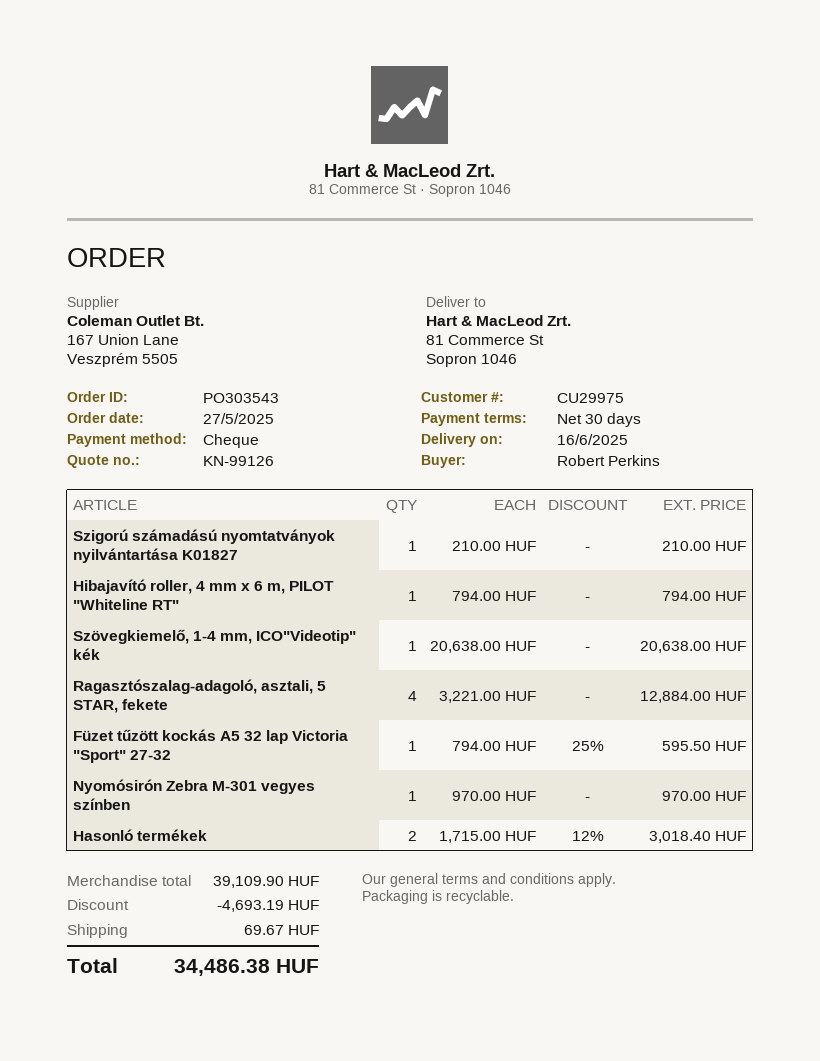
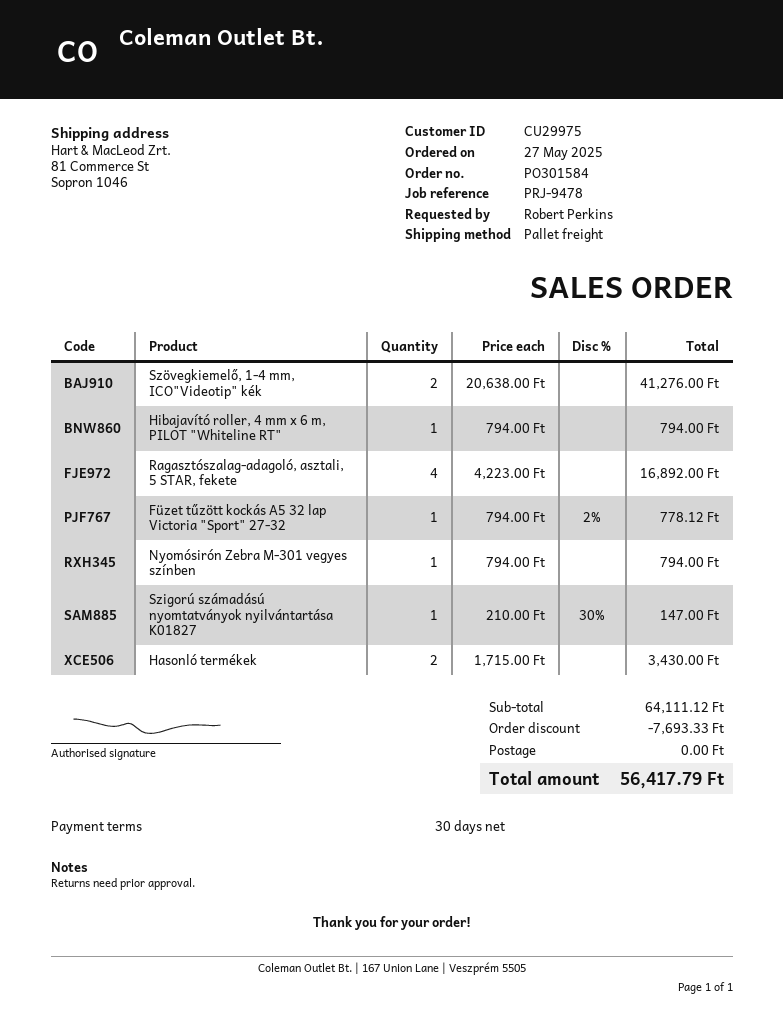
order number: PO303543 -> PO301584
Szigorú számadású nyomtatványok nyilvántartása K01827: 1 x 210.00 = 210.00 -> 1 x 210.00 - 30% = 147.00
Szövegkiemelő, 1-4 mm, ICO"Videotip" kék: 1 x 20638.00 = 20638.00 -> 2 x 20638.00 = 41276.00
Ragasztószalag-adagoló, asztali, 5 STAR, fekete: 4 x 3221.00 = 12884.00 -> 4 x 4223.00 = 16892.00
Füzet tűzött kockás A5 32 lap Victoria "Sport" 27-32: 1 x 794.00 - 25% = 595.50 -> 1 x 794.00 - 2% = 778.12
Nyomósirón Zebra M-301 vegyes színben: 1 x 970.00 = 970.00 -> 1 x 794.00 = 794.00
Hasonló termékek: 2 x 1715.00 - 12% = 3018.40 -> 2 x 1715.00 = 3430.00
subtotal: 39109.90 -> 64111.12
discount: 4693.19 -> 7693.33
shipping: 69.67 -> 0.00
total: 34486.38 -> 56417.79

